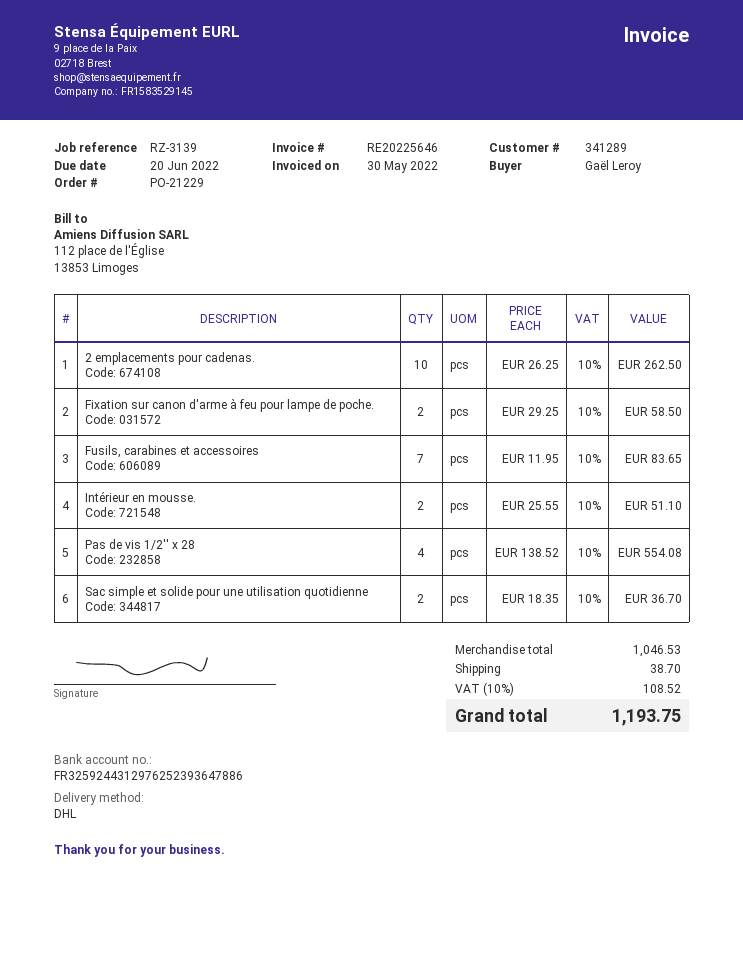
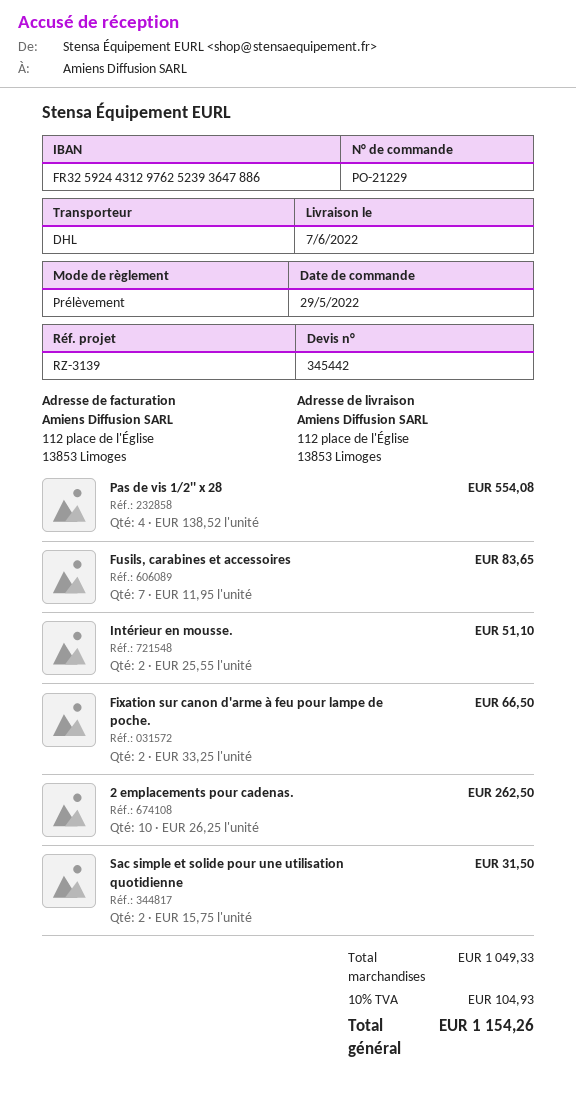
Fixation sur canon d'arme à feu pour lampe de poche.: 2 x 29.25 = 58.50 -> 2 x 33.25 = 66.50
Sac simple et solide pour une utilisation quotidienne: 2 x 18.35 = 36.70 -> 2 x 15.75 = 31.50
subtotal: 1046.53 -> 1049.33
shipping: 38.70 -> none
tax: 10% = 108.52 -> 10% = 104.93
total: 1193.75 -> 1154.26

